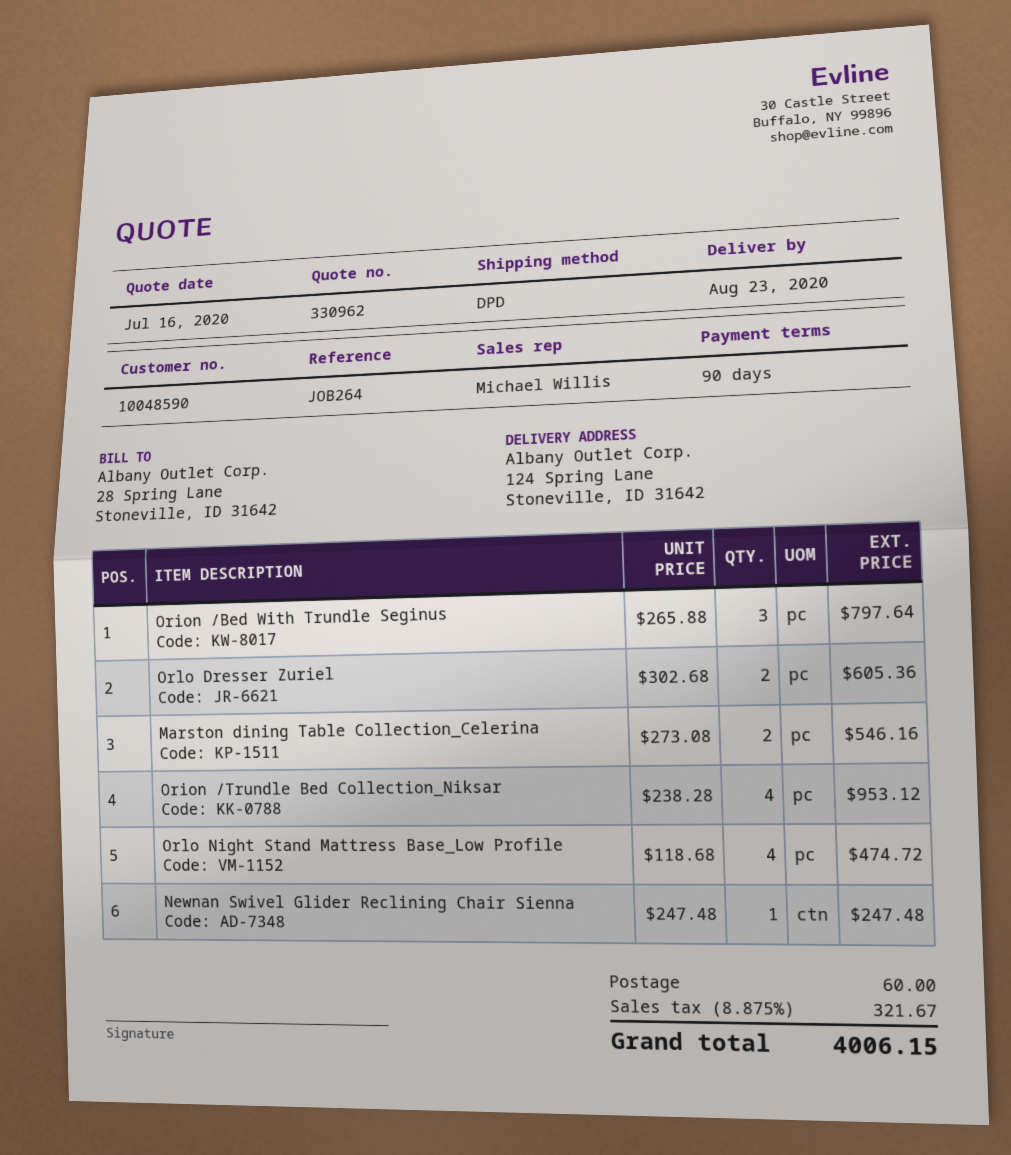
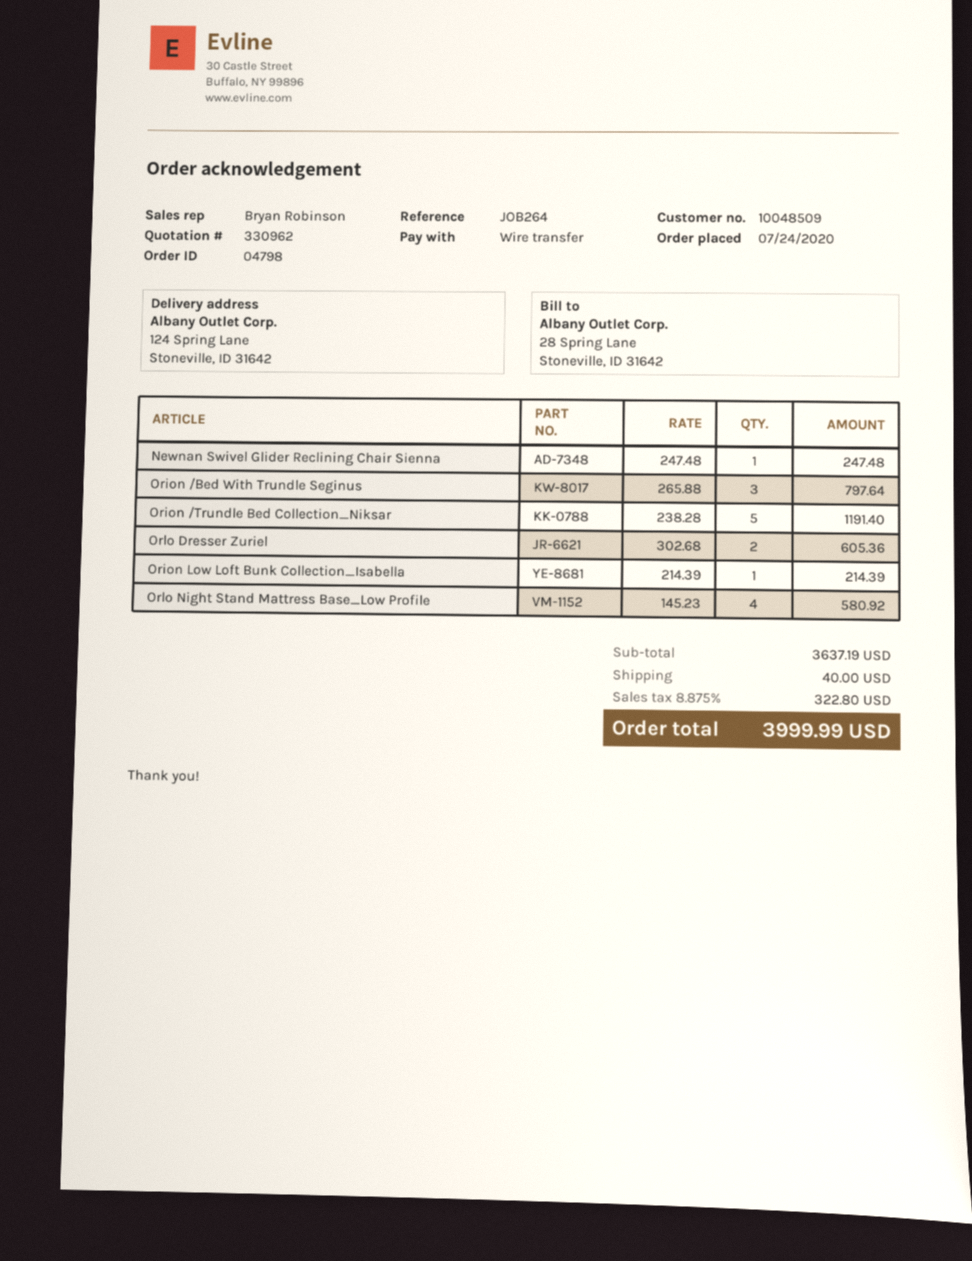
customer number: 10048590 -> 10048509
sales rep: Michael Willis -> Bryan Robinson
Marston dining Table Collection_Celerina: 2 x 273.08 = 546.16 -> none
Orion /Trundle Bed Collection_Niksar: 4 x 238.28 = 953.12 -> 5 x 238.28 = 1191.40
Orlo Night Stand Mattress Base_Low Profile: 4 x 118.68 = 474.72 -> 4 x 145.23 = 580.92
Orion Low Loft Bunk Collection_Isabella: none -> 1 x 214.39 = 214.39
shipping: 60.00 -> 40.00
tax: 8.875% = 321.67 -> 8.875% = 322.80
total: 4006.15 -> 3999.99

